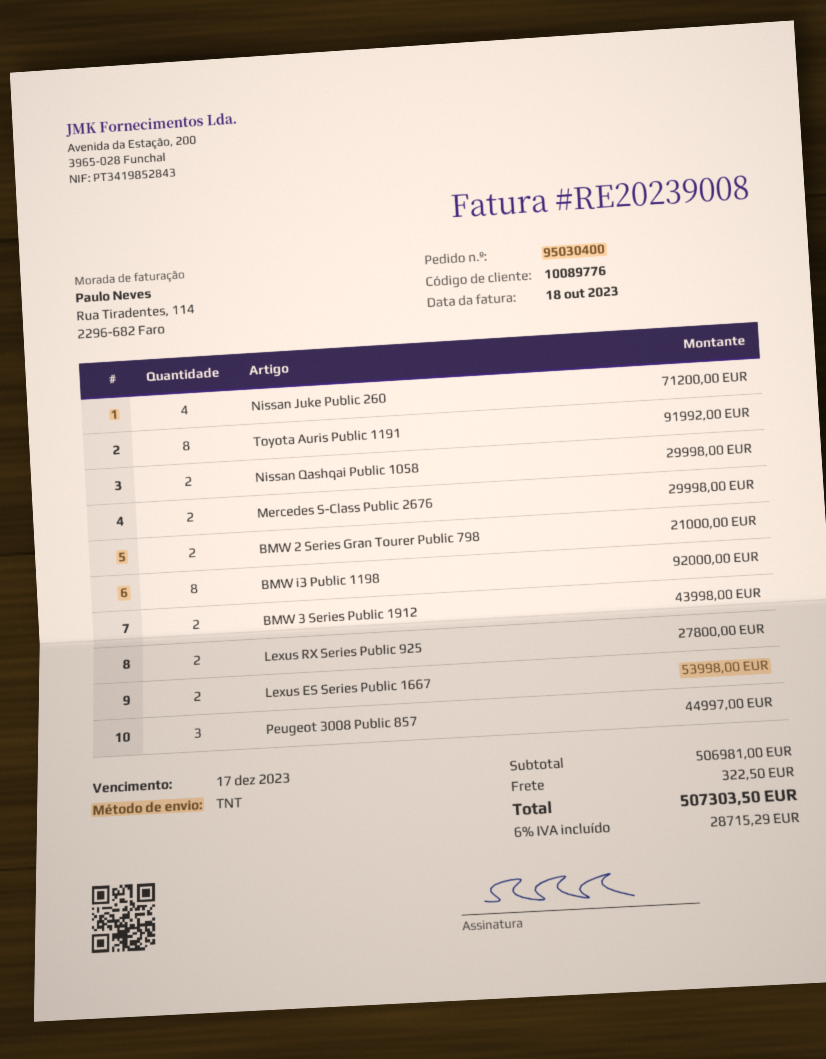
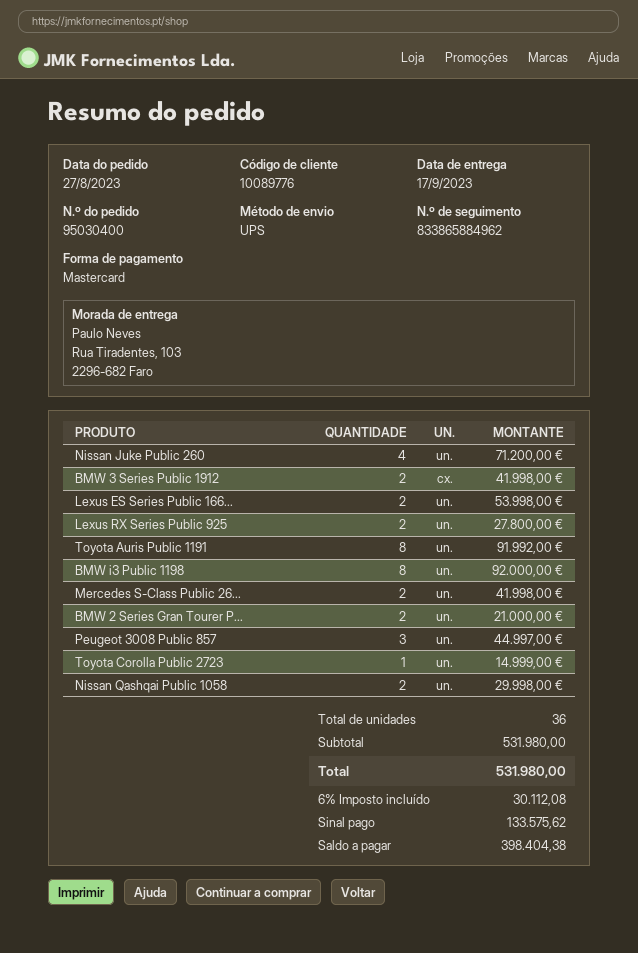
shipping method: TNT -> UPS
Mercedes S-Class Public 2676: 2 for 29998.00 -> 2 for 41998.00
BMW 3 Series Public 1912: 2 for 43998.00 -> 2 for 41998.00
Toyota Corolla Public 2723: none -> 1 for 14999.00
subtotal: 506981.00 -> 531980.00
shipping: 322.50 -> none
tax: 6% = 28715.29 -> 6% = 30112.08
total: 507303.50 -> 531980.00

